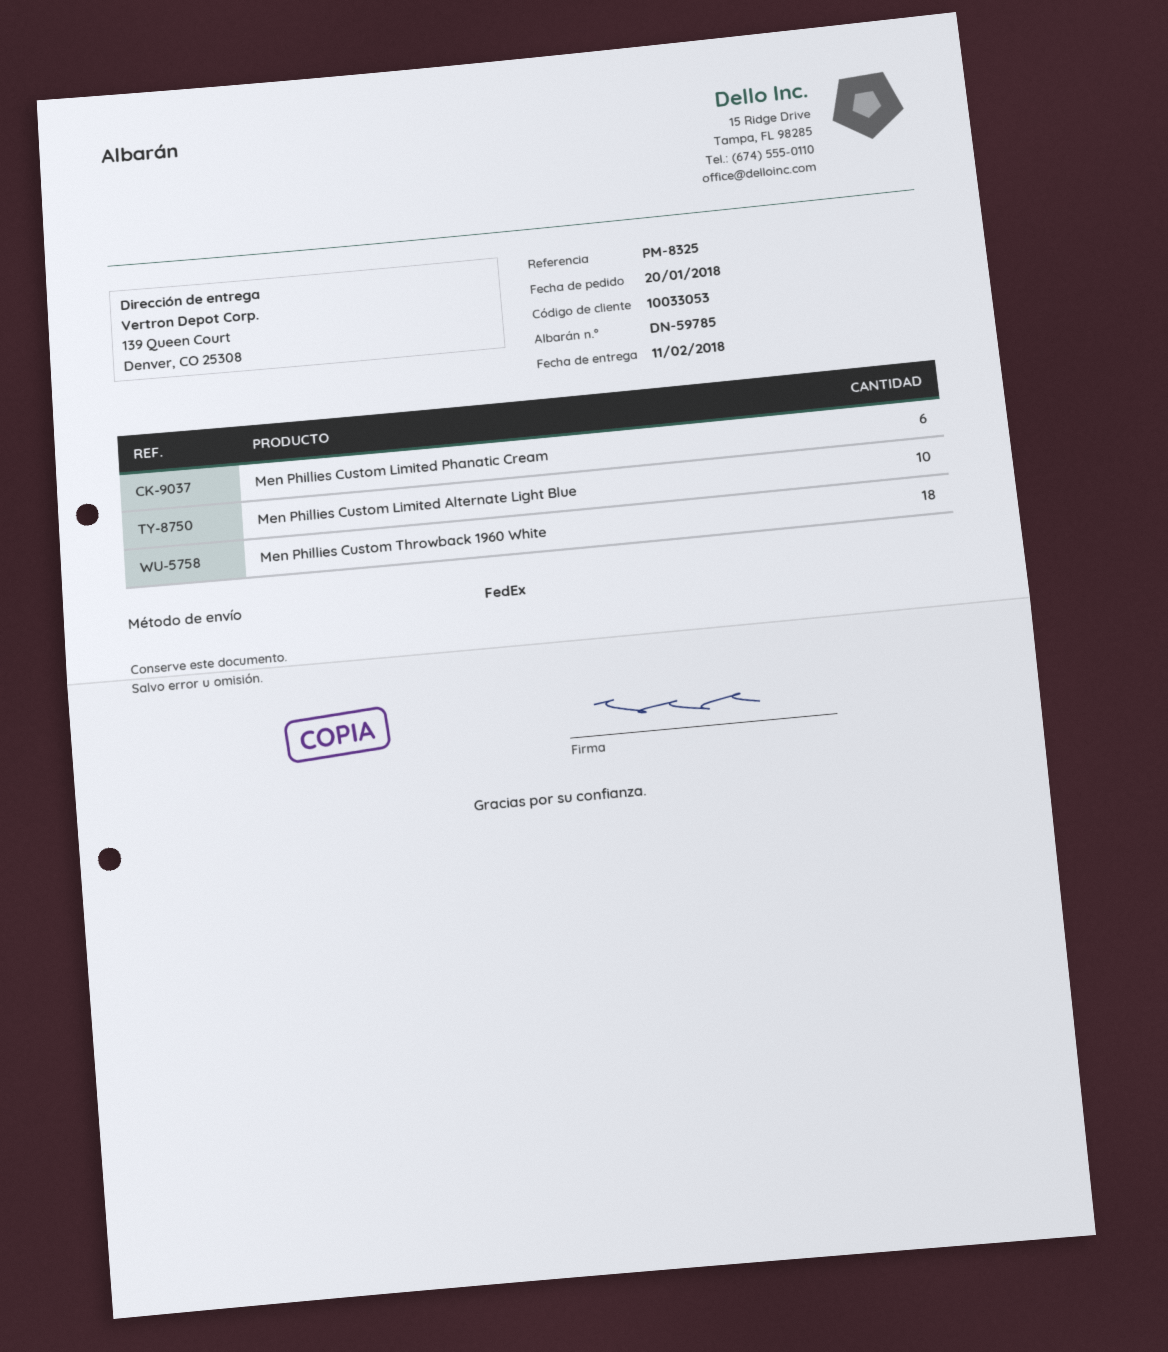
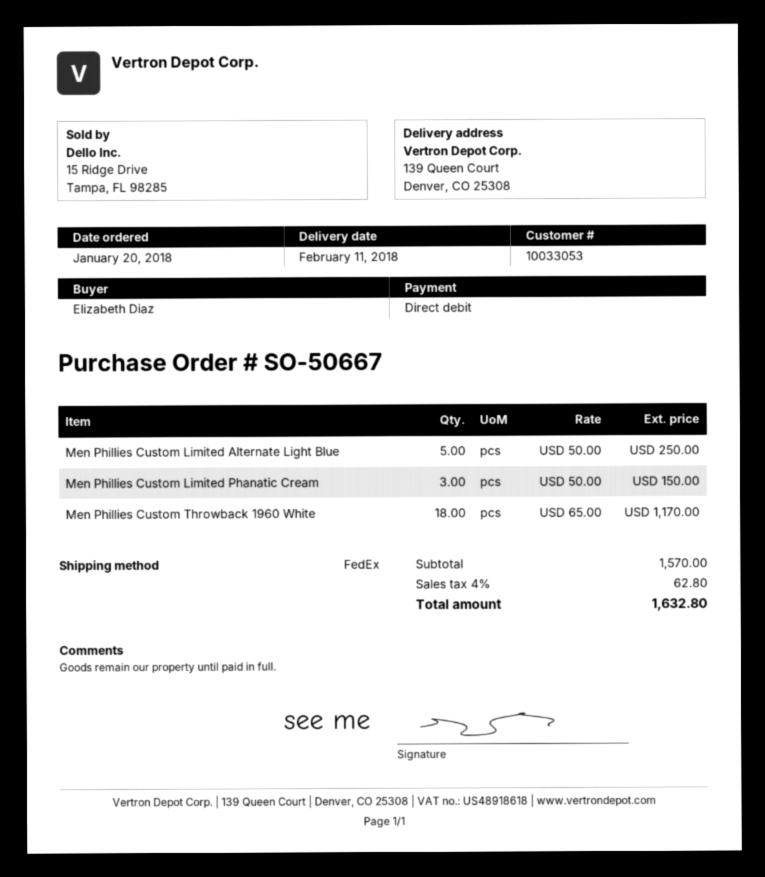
Men Phillies Custom Limited Phanatic Cream: 6 -> 3
Men Phillies Custom Limited Alternate Light Blue: 10 -> 5

